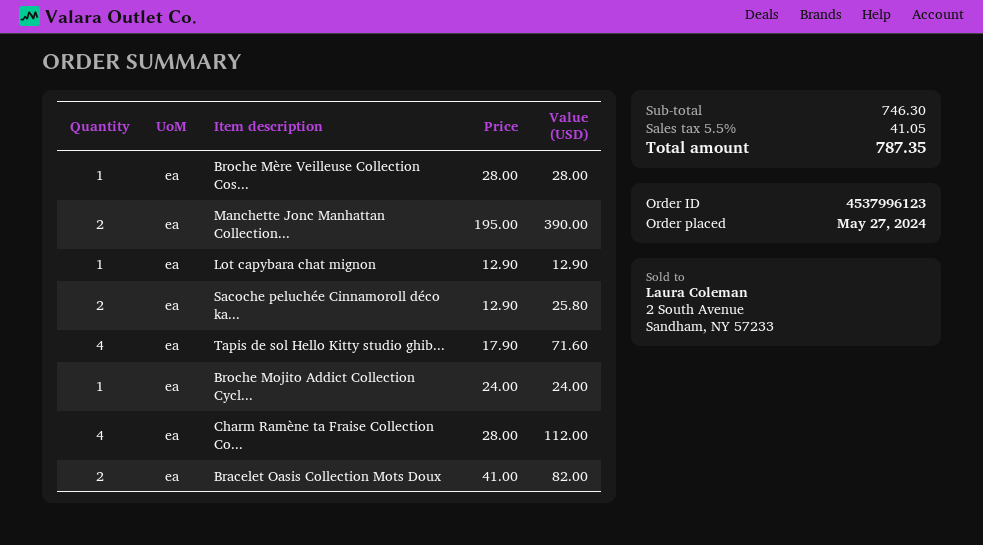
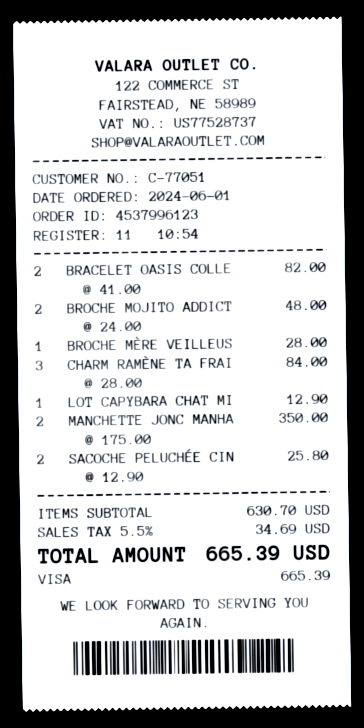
order date: 2024-05-27 -> 2024-06-01
Manchette Jonc Manhattan Collection...: 2 x 195.00 = 390.00 -> 2 x 175.00 = 350.00
Tapis de sol Hello Kitty studio ghib...: 4 x 17.90 = 71.60 -> none
Broche Mojito Addict Collection Cycl...: 1 x 24.00 = 24.00 -> 2 x 24.00 = 48.00
Charm Ramène ta Fraise Collection Co...: 4 x 28.00 = 112.00 -> 3 x 28.00 = 84.00
subtotal: 746.30 -> 630.70
tax: 5.5% = 41.05 -> 5.5% = 34.69
total: 787.35 -> 665.39

